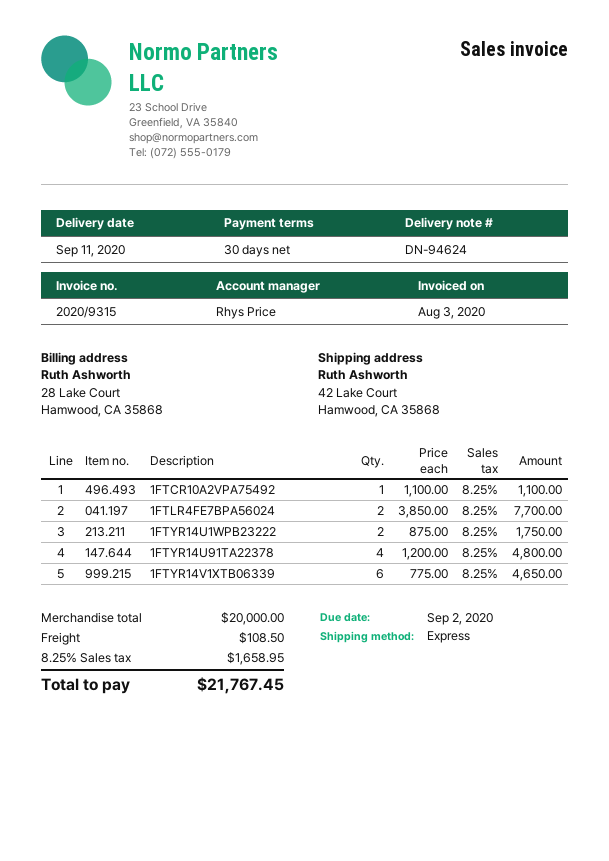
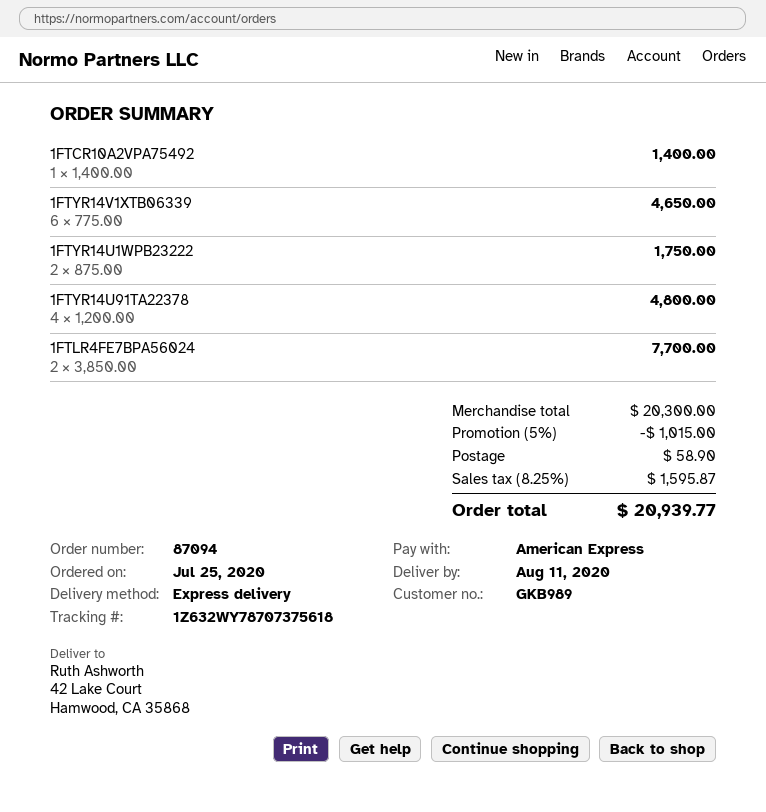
delivery date: 2020-09-11 -> 2020-08-11
1FTCR10A2VPA75492: 1 x 1100.00 = 1100.00 -> 1 x 1400.00 = 1400.00
subtotal: 20000.00 -> 20300.00
discount: none -> 5% = 1015.00
shipping: 108.50 -> 58.90
tax: 8.25% = 1658.95 -> 8.25% = 1595.87
total: 21767.45 -> 20939.77

